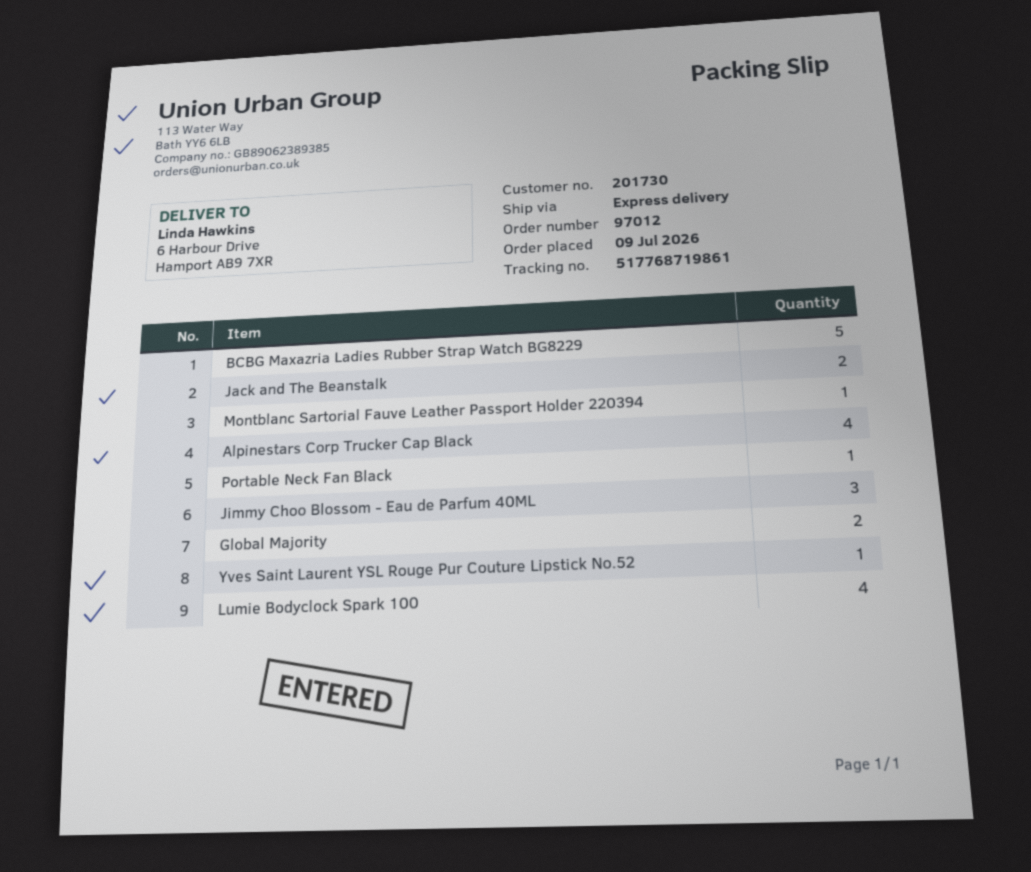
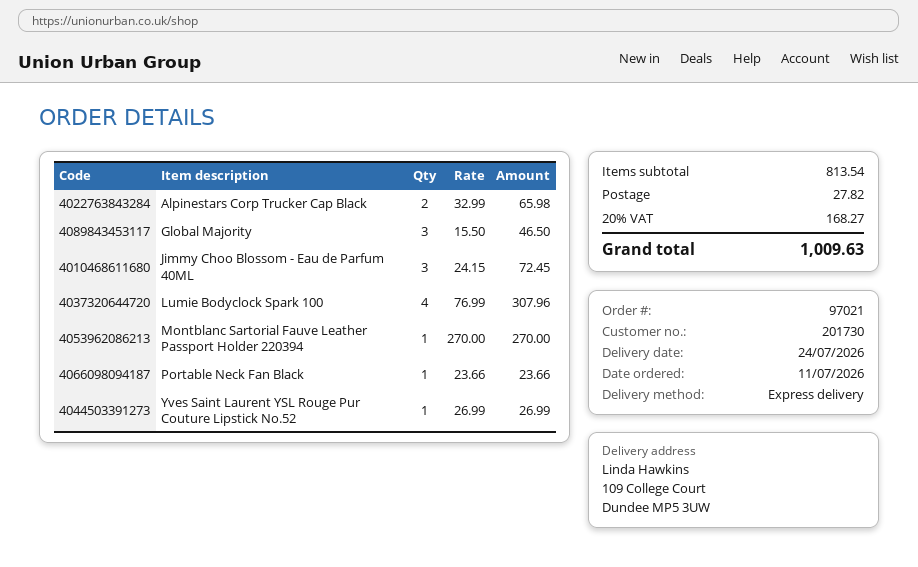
order number: 97012 -> 97021
order date: 2026-07-09 -> 2026-07-11
ship to: 6 Harbour Drive, Hamport AB9 7XR -> 109 College Court, Dundee MP5 3UW
BCBG Maxazria Ladies Rubber Strap Watch BG8229: 5 -> none
Jack and The Beanstalk: 2 -> none
Alpinestars Corp Trucker Cap Black: 4 -> 2
Global Majority: 2 -> 3

